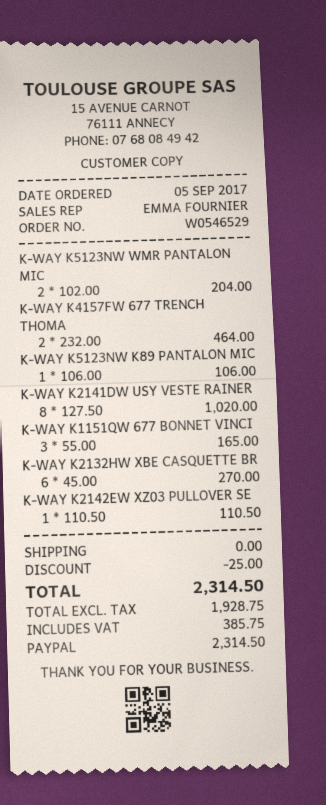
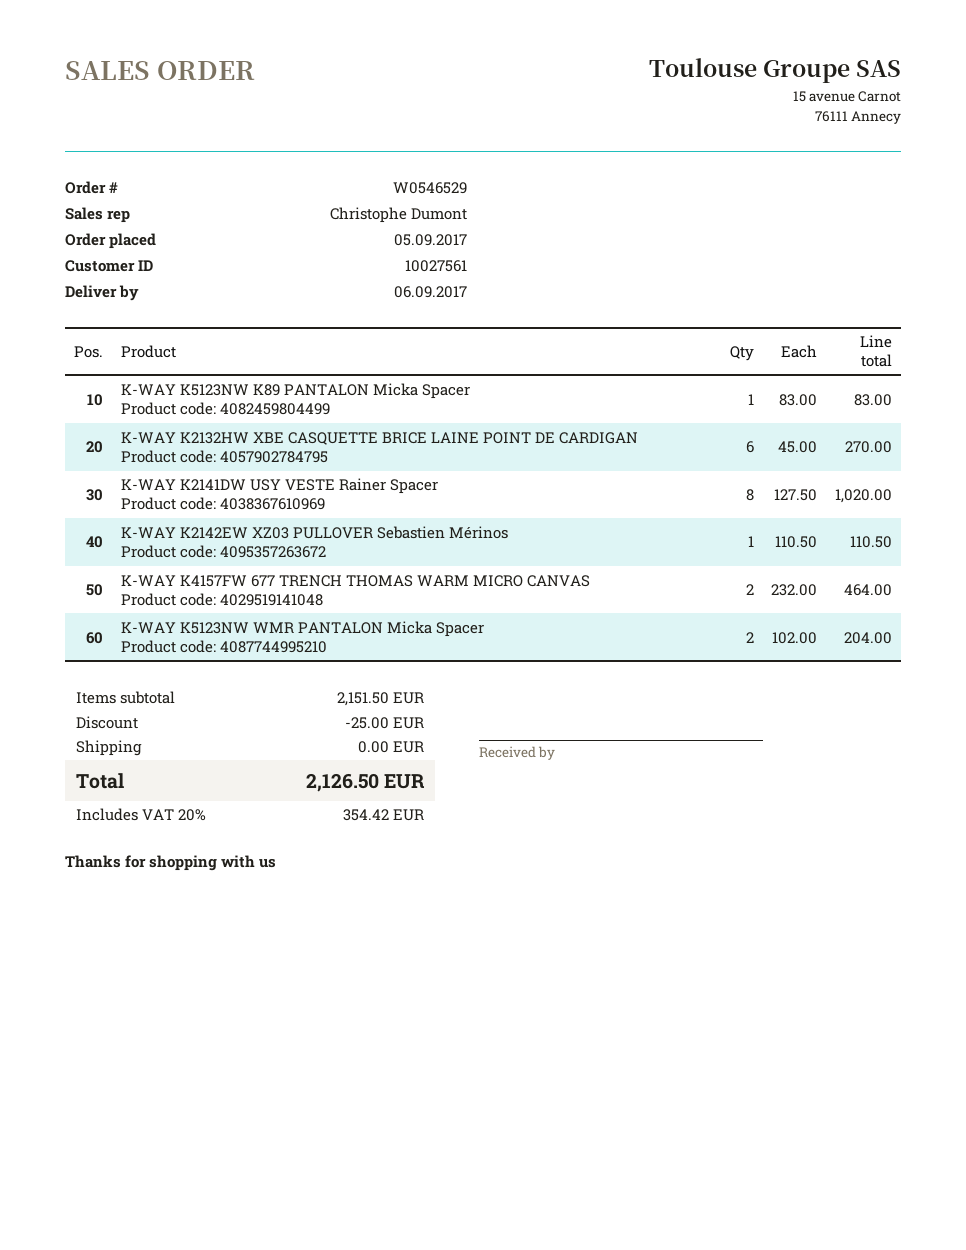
sales rep: EMMA FOURNIER -> Christophe Dumont
K-WAY K5123NW K89 PANTALON MIC: 1 x 106.00 = 106.00 -> 1 x 83.00 = 83.00
K-WAY K1151QW 677 BONNET VINCI: 3 x 55.00 = 165.00 -> none
tax: 385.75 -> 354.42
total: 2314.50 -> 2126.50

